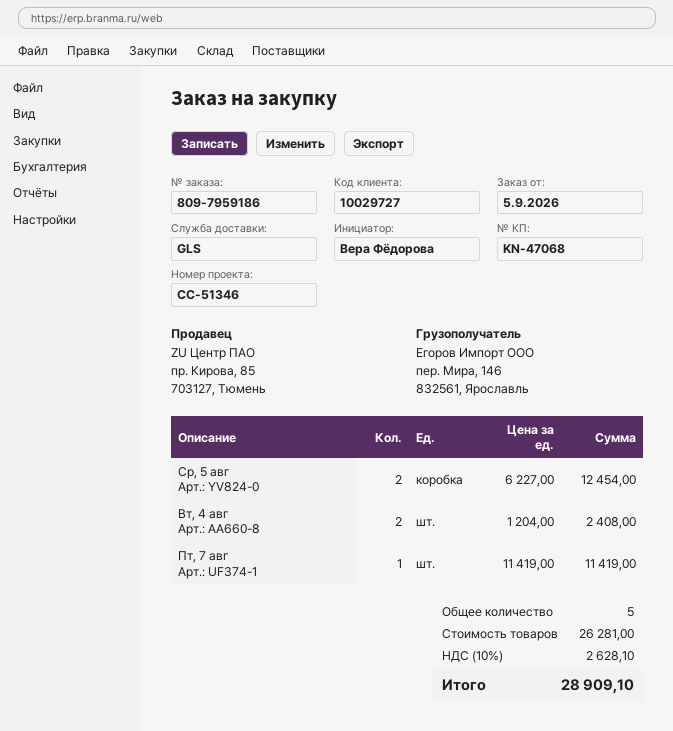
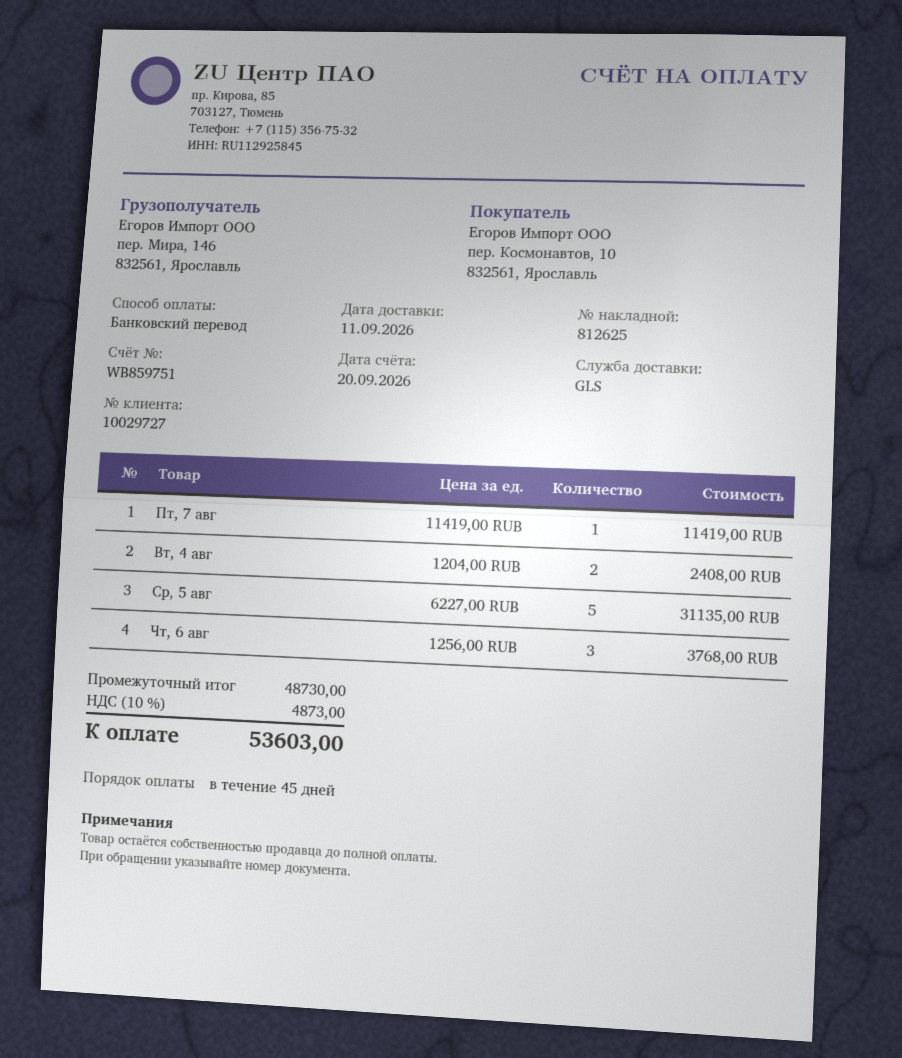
Ср, 5 авг: 2 x 6227.00 = 12454.00 -> 5 x 6227.00 = 31135.00
Чт, 6 авг: none -> 3 x 1256.00 = 3768.00
subtotal: 26281.00 -> 48730.00
tax: 10% = 2628.10 -> 10% = 4873.00
total: 28909.10 -> 53603.00

